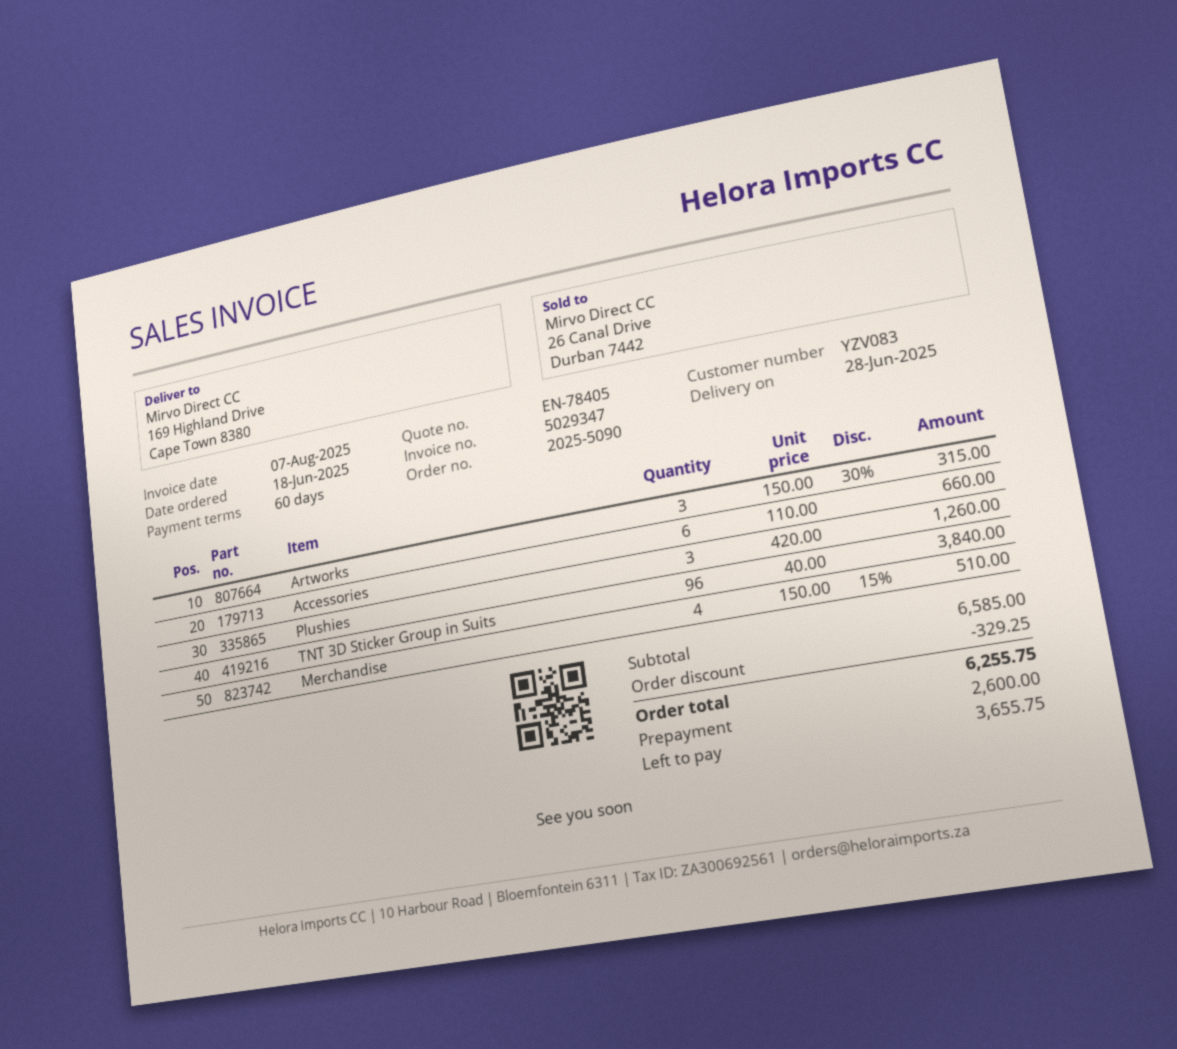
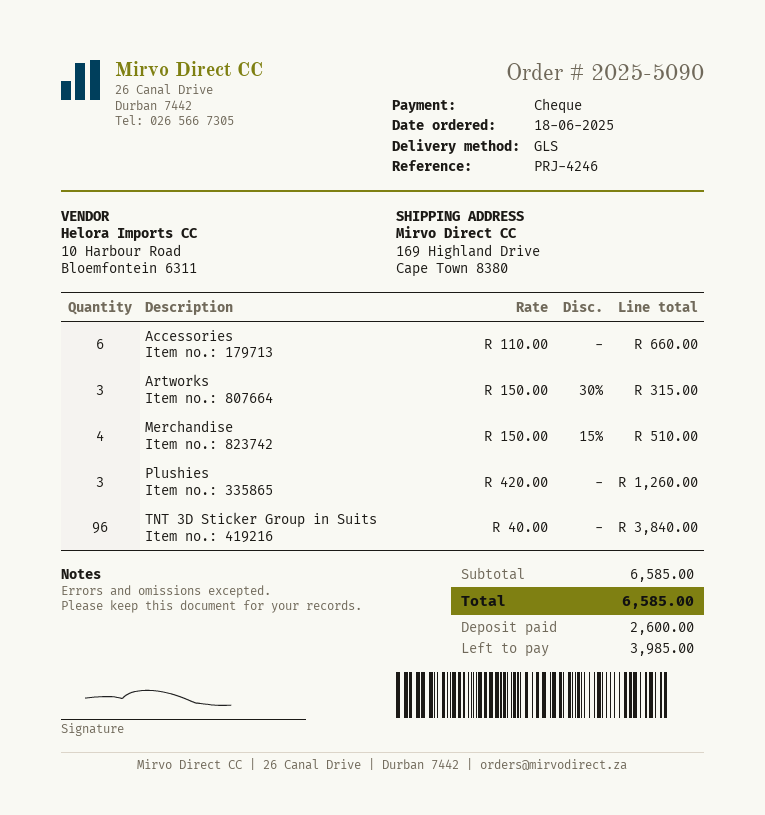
discount: 329.25 -> none
total: 6255.75 -> 6585.00
balance: 3655.75 -> 3985.00

